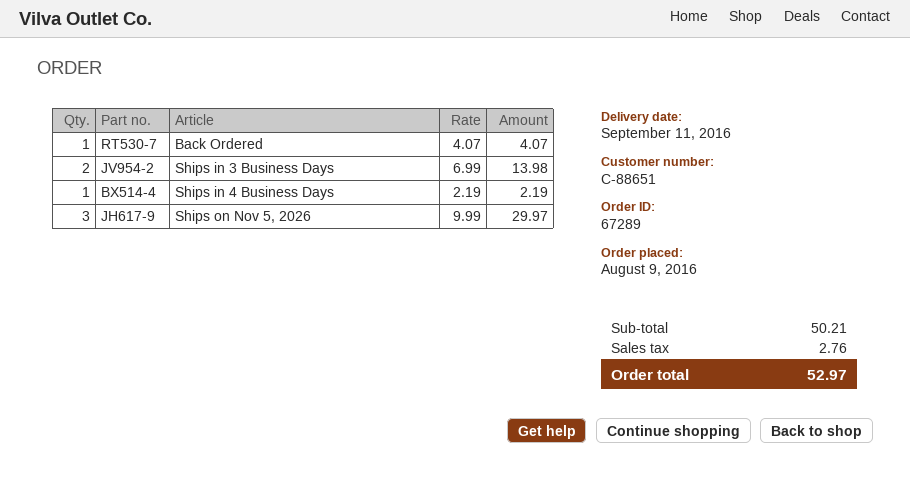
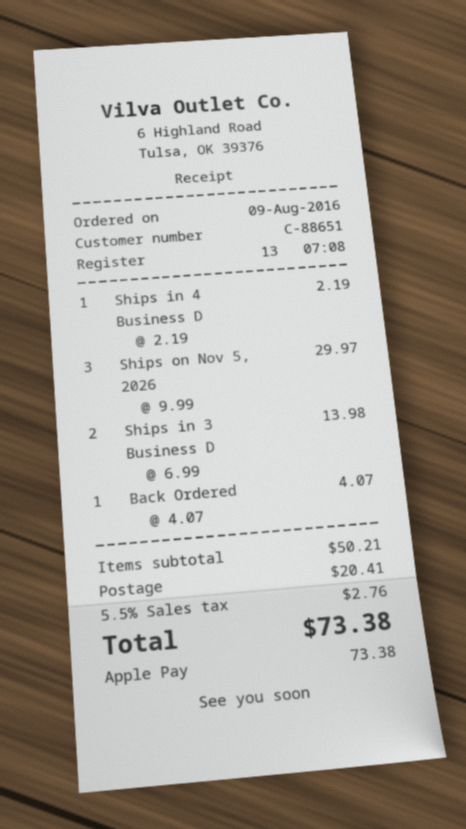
shipping: none -> 20.41
total: 52.97 -> 73.38

